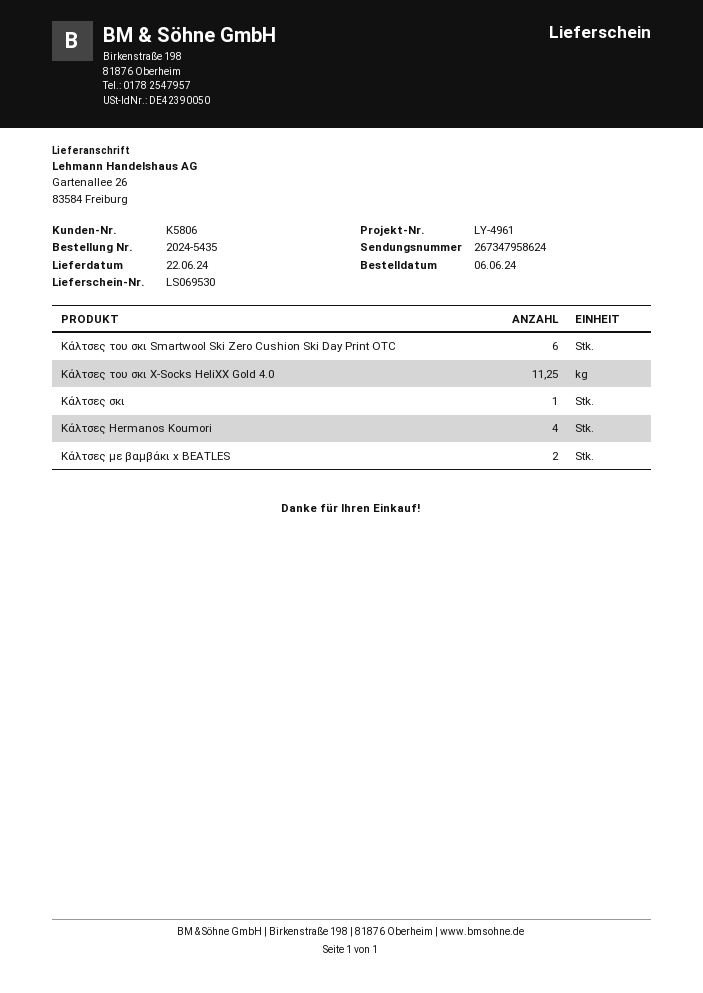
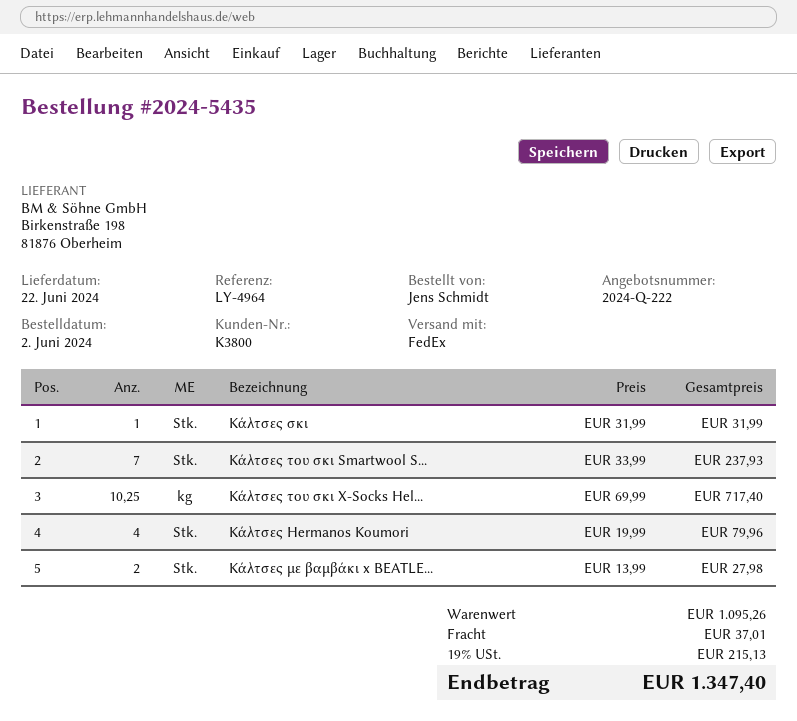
order date: 2024-06-06 -> 2024-06-02
customer number: K5806 -> K3800
reference: LY-4961 -> LY-4964
Κάλτσες του σκι Smartwool Ski Zero Cushion Ski Day Print OTC: 6 -> 7
Κάλτσες του σκι X-Socks HeliXX Gold 4.0: 11.25 -> 10.25

